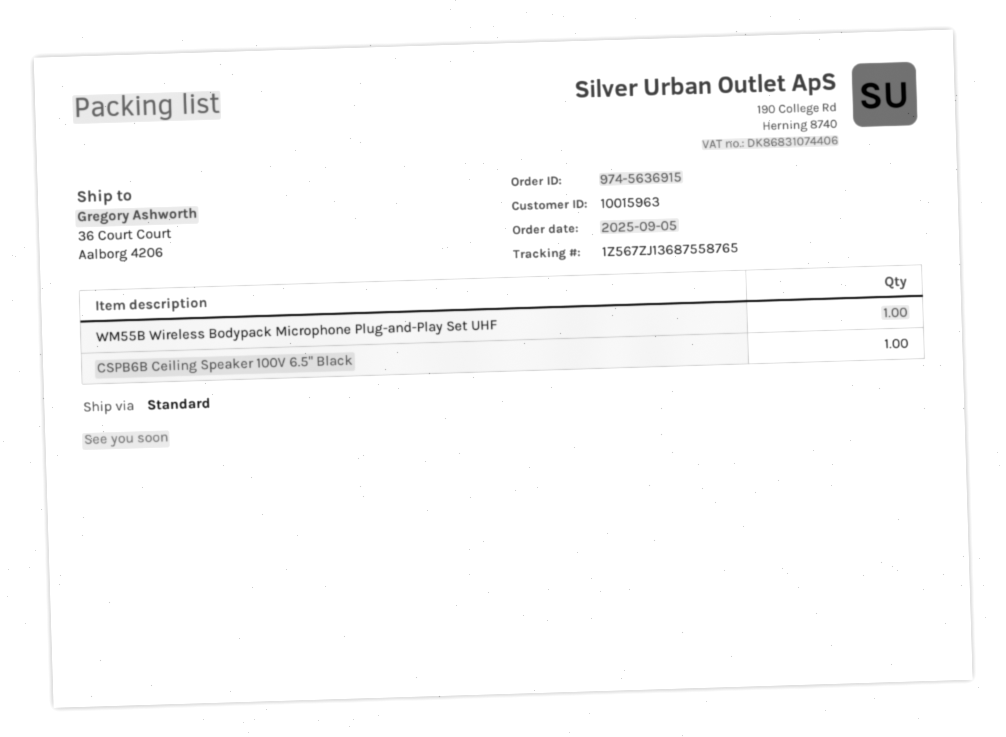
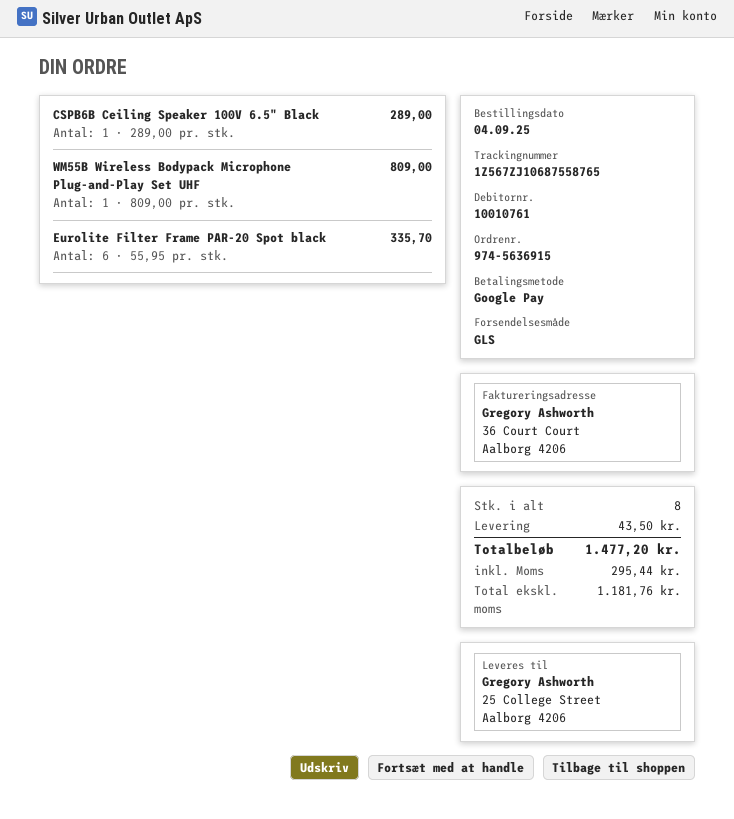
order date: 2025-09-05 -> 2025-09-04
customer number: 10015963 -> 10010761
shipping method: standard -> GLS
tracking number: 1Z567ZJ13687558765 -> 1Z567ZJ10687558765
ship to: 36 Court Court, Aalborg 4206 -> 25 College Street, Aalborg 4206
Eurolite Filter Frame PAR-20 Spot black: none -> 6

